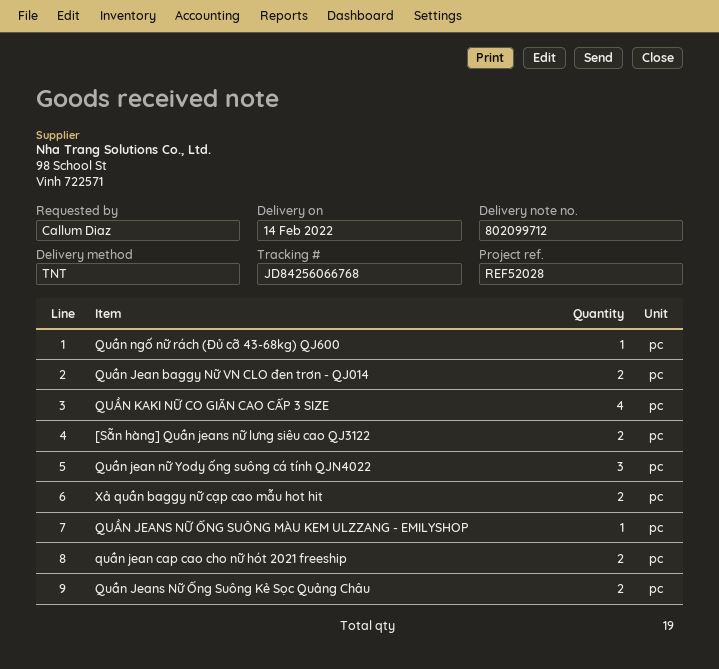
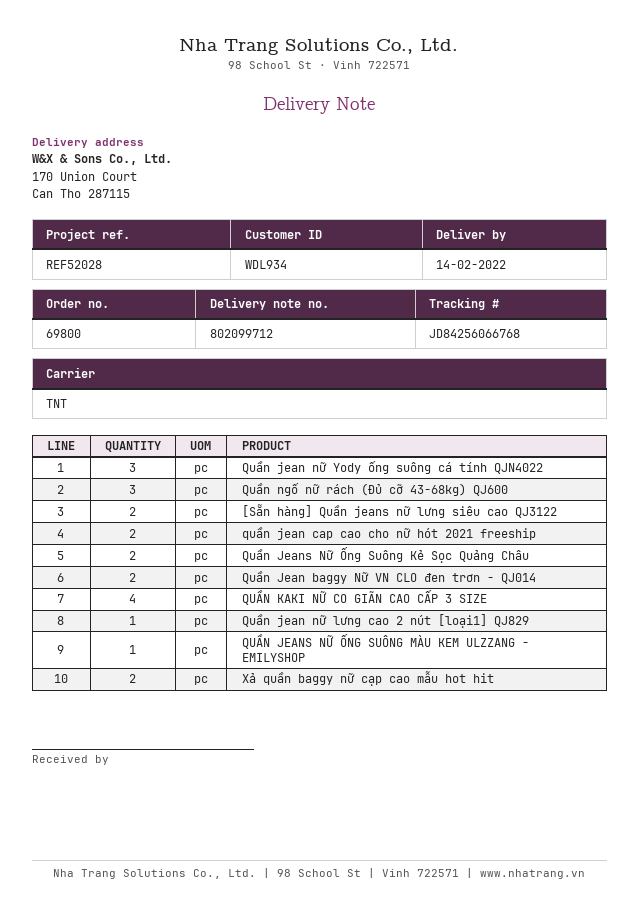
Quần ngố nữ rách (Đủ cỡ 43-68kg) QJ600: 1 -> 3
Quần jean nữ lưng cao 2 nút [loại1] QJ829: none -> 1

